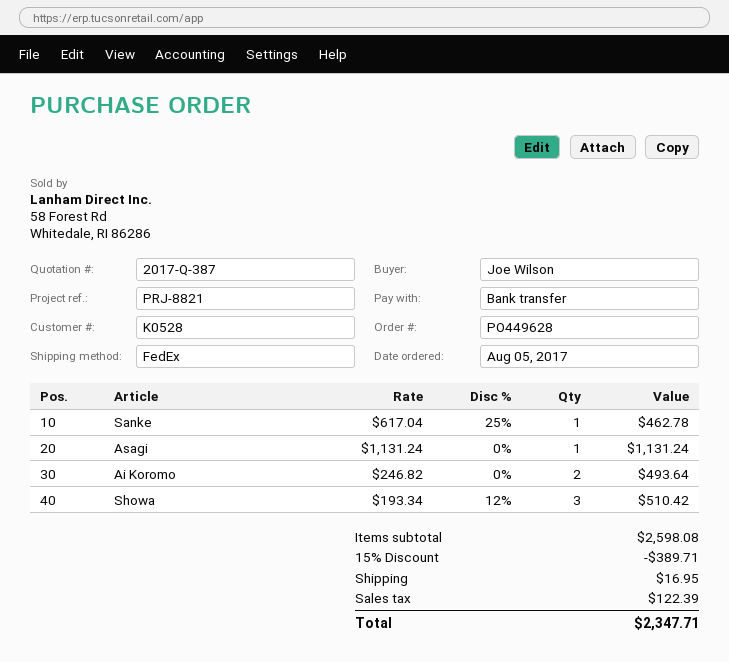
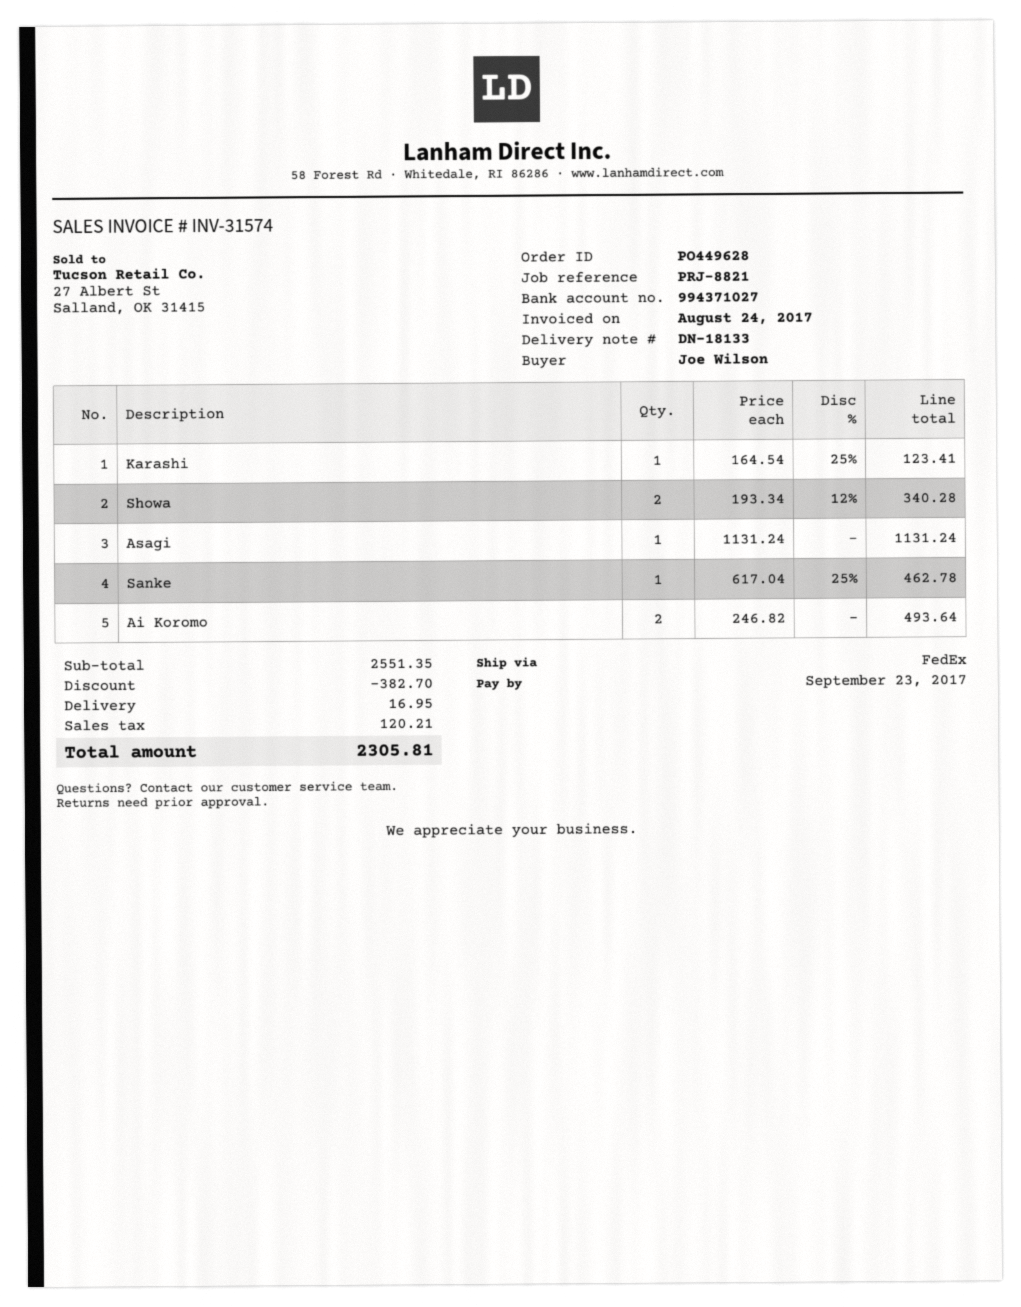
Showa: 3 x 193.34 - 12% = 510.42 -> 2 x 193.34 - 12% = 340.28
Karashi: none -> 1 x 164.54 - 25% = 123.41
subtotal: 2598.08 -> 2551.35
discount: 389.71 -> 382.70
tax: 122.39 -> 120.21
total: 2347.71 -> 2305.81

